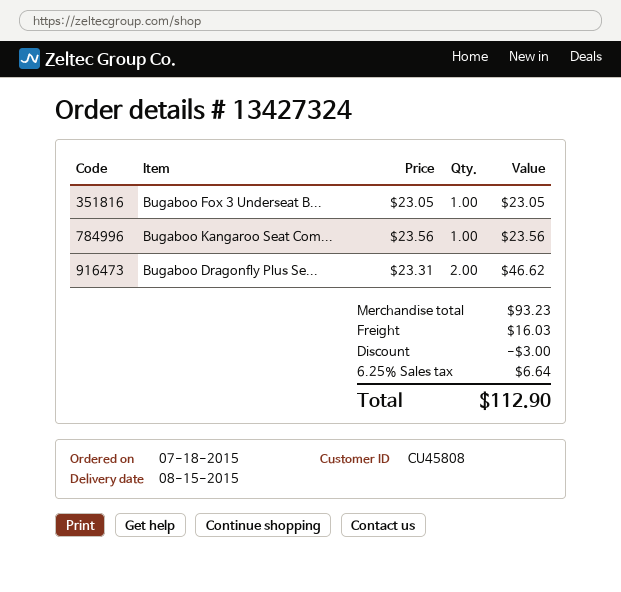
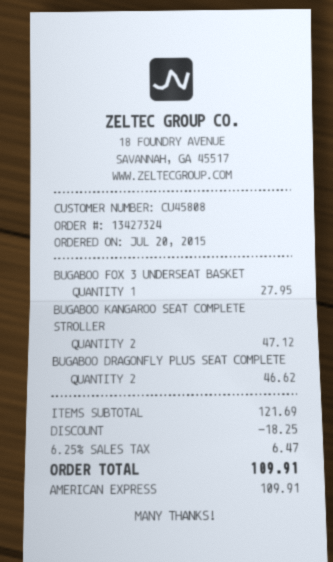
order date: 2015-07-18 -> 2015-07-20
Bugaboo Fox 3 Underseat B...: 1 for 23.05 -> 1 for 27.95
Bugaboo Kangaroo Seat Com...: 1 for 23.56 -> 2 for 47.12
subtotal: 93.23 -> 121.69
discount: 3.00 -> 18.25
shipping: 16.03 -> none
tax: 6.25% = 6.64 -> 6.25% = 6.47
total: 112.90 -> 109.91

